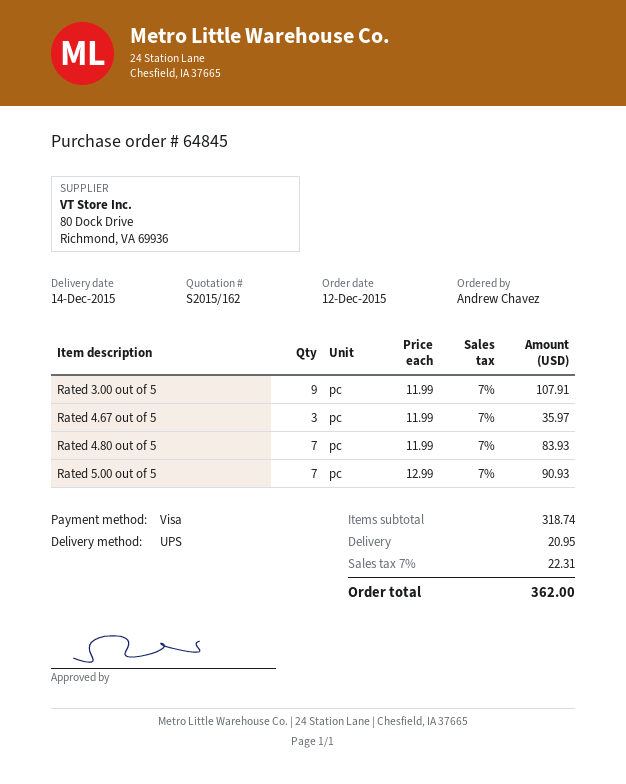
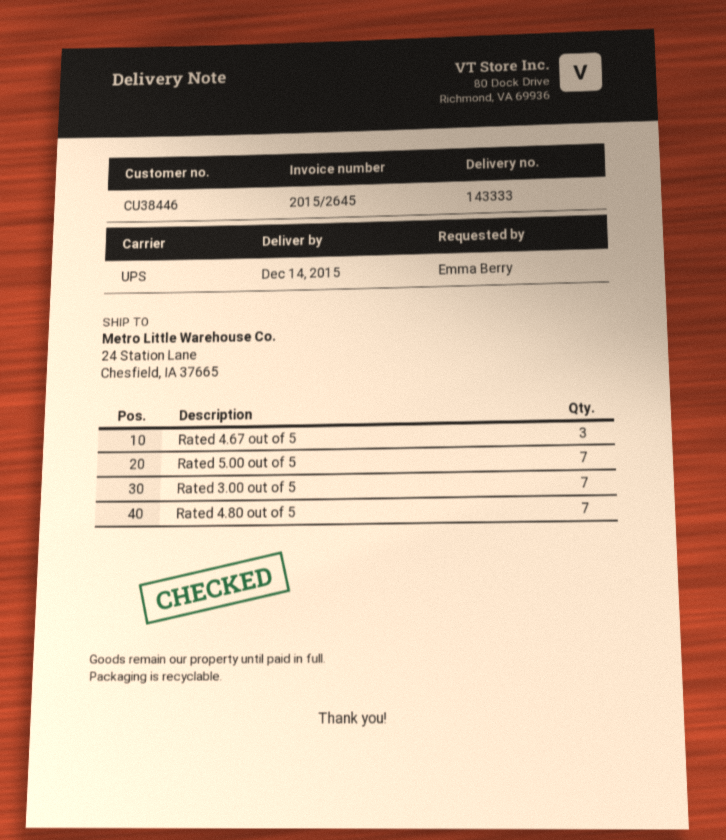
ordered by: Andrew Chavez -> Emma Berry
Rated 3.00 out of 5: 9 -> 7

